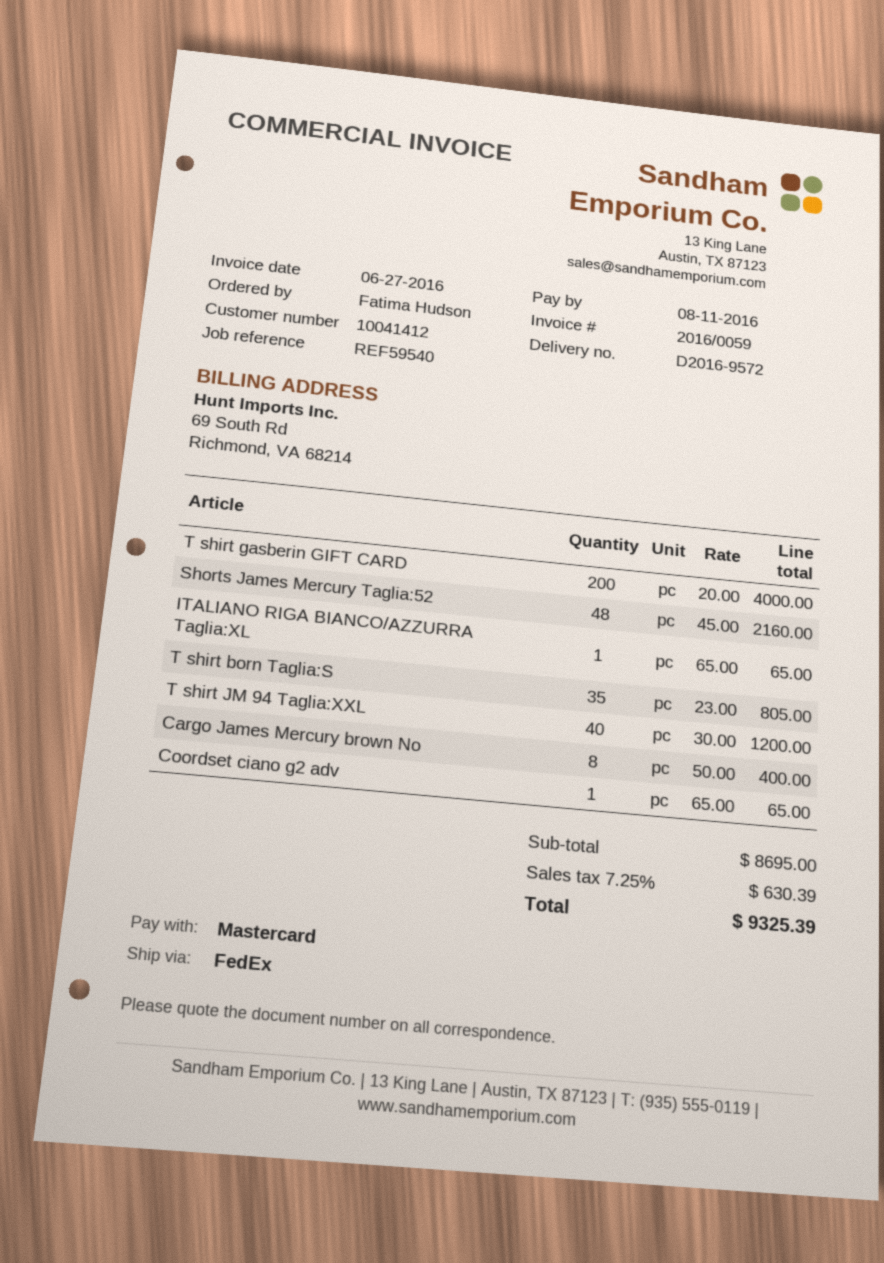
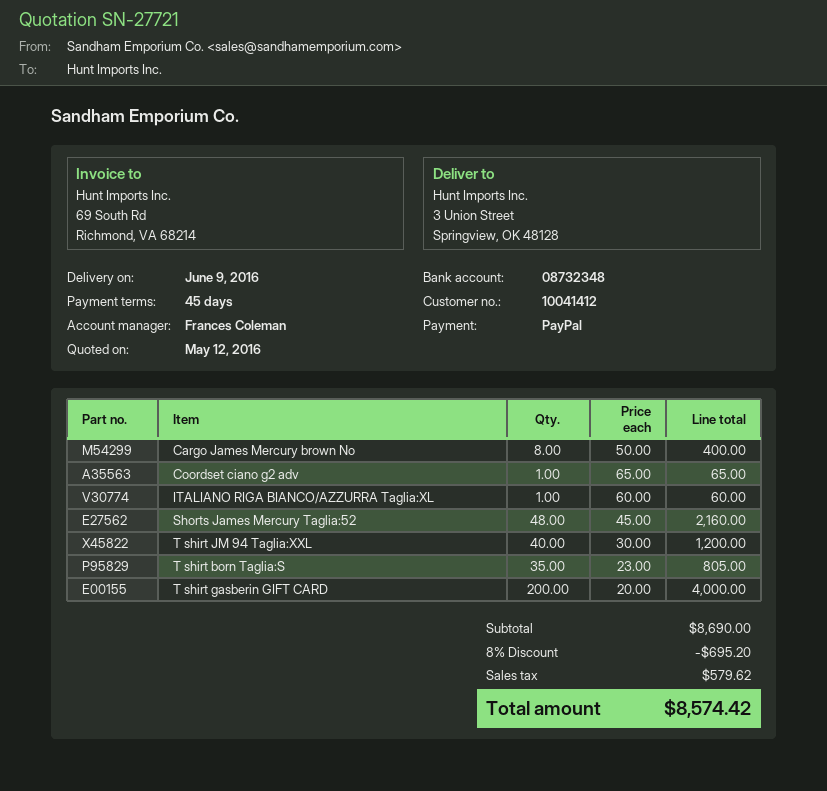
payment method: Mastercard -> PayPal
ITALIANO RIGA BIANCO/AZZURRA Taglia:XL: 1 x 65.00 = 65.00 -> 1 x 60.00 = 60.00
subtotal: 8695.00 -> 8690.00
discount: none -> 8% = 695.20
tax: 630.39 -> 579.62
total: 9325.39 -> 8574.42

